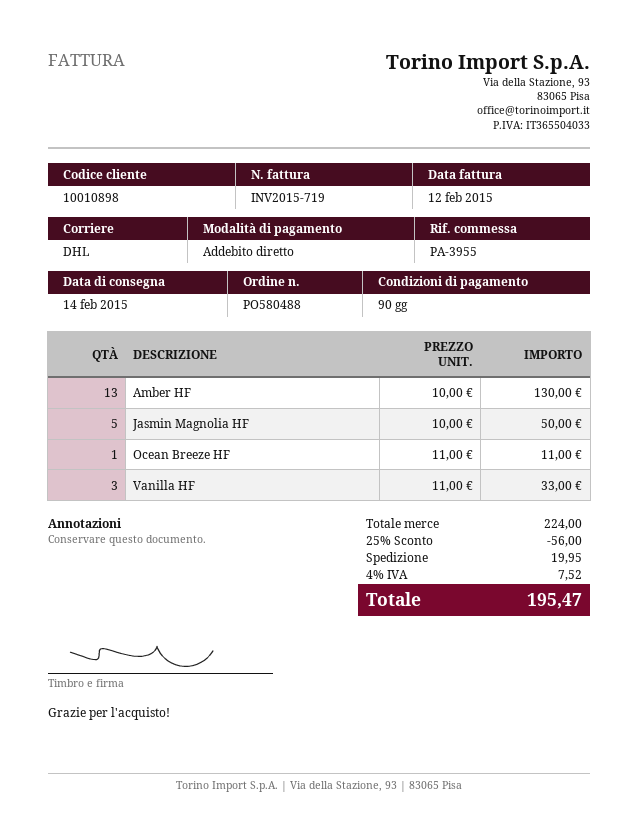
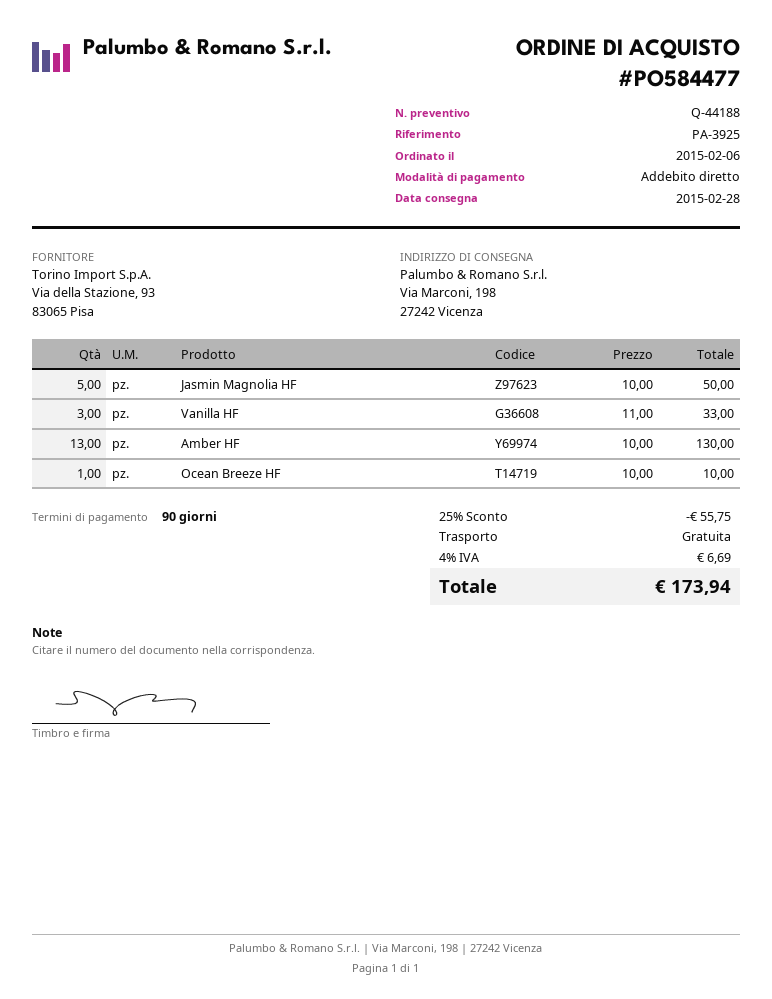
order number: PO580488 -> PO584477
delivery date: 2015-02-14 -> 2015-02-28
reference: PA-3955 -> PA-3925
Ocean Breeze HF: 1 x 11.00 = 11.00 -> 1 x 10.00 = 10.00
discount: 25% = 56.00 -> 25% = 55.75
shipping: 19.95 -> 0.00
tax: 4% = 7.52 -> 4% = 6.69
total: 195.47 -> 173.94

